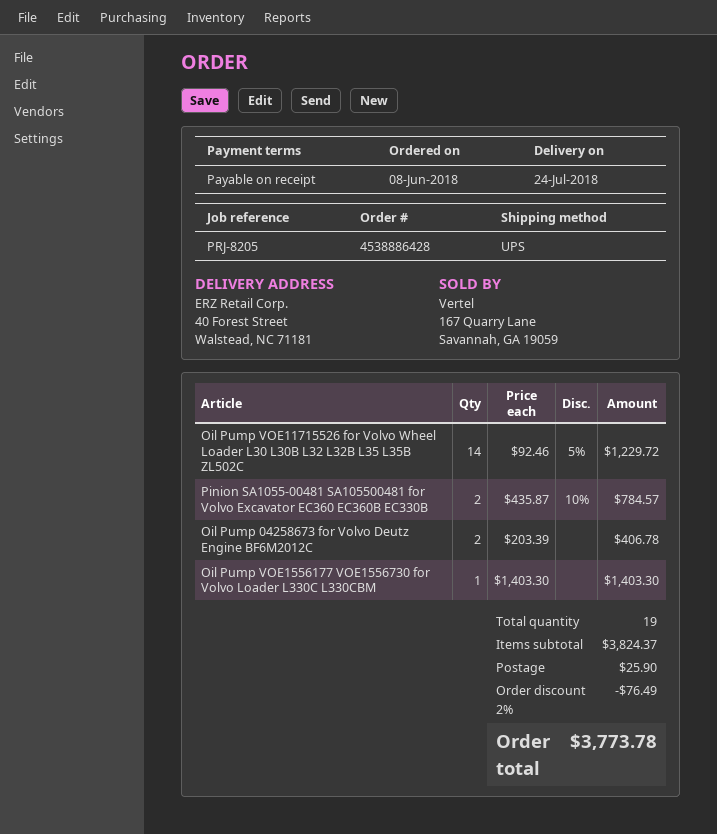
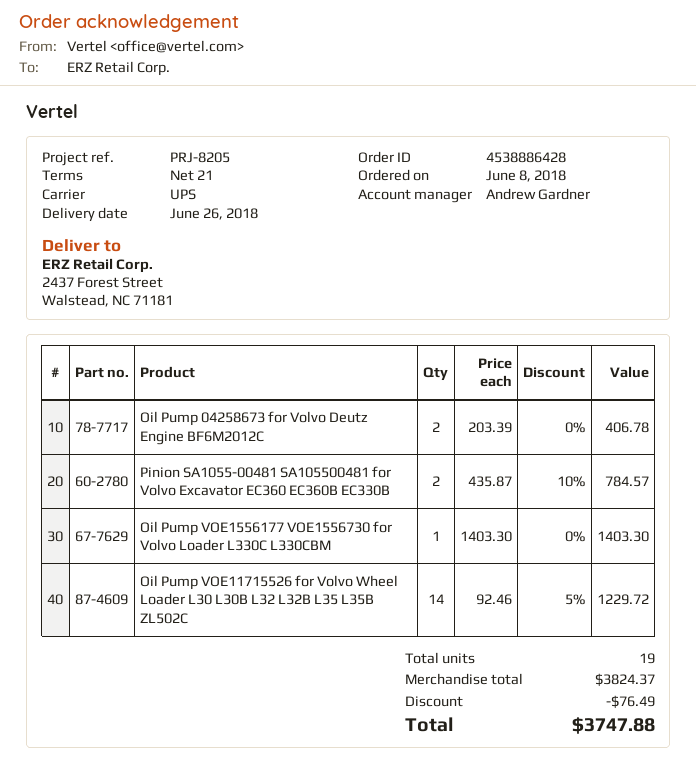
delivery date: 2018-07-24 -> 2018-06-26
payment terms: on receipt -> 21 days
ship to: 40 Forest Street, Walstead, NC 71181 -> 2437 Forest Street, Walstead, NC 71181
shipping: 25.90 -> none
total: 3773.78 -> 3747.88

